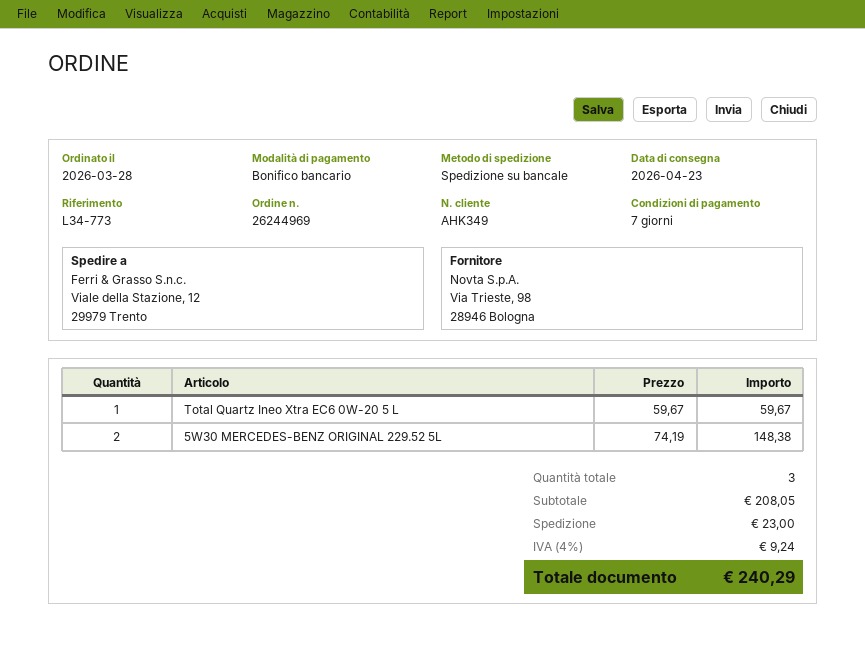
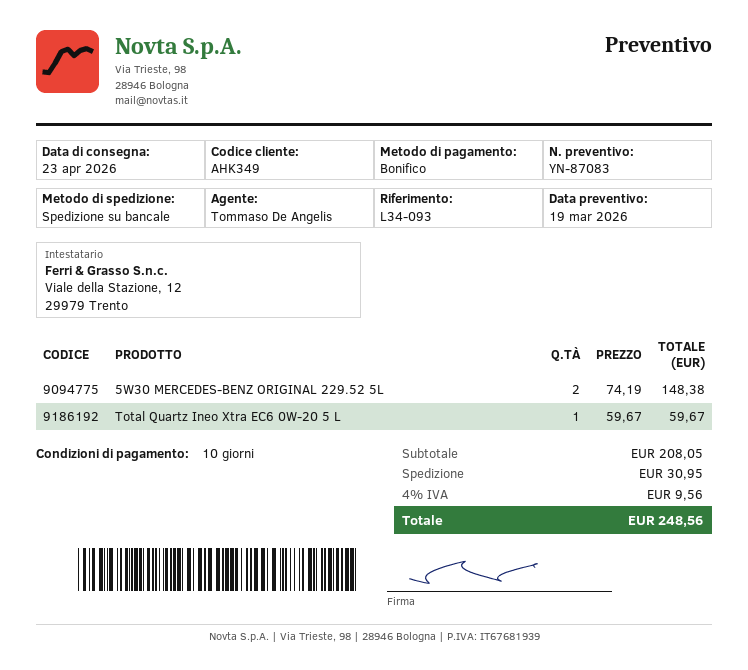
payment terms: 7 days -> 10 days
reference: L34-773 -> L34-093
shipping: 23.00 -> 30.95
tax: 4% = 9.24 -> 4% = 9.56
total: 240.29 -> 248.56

